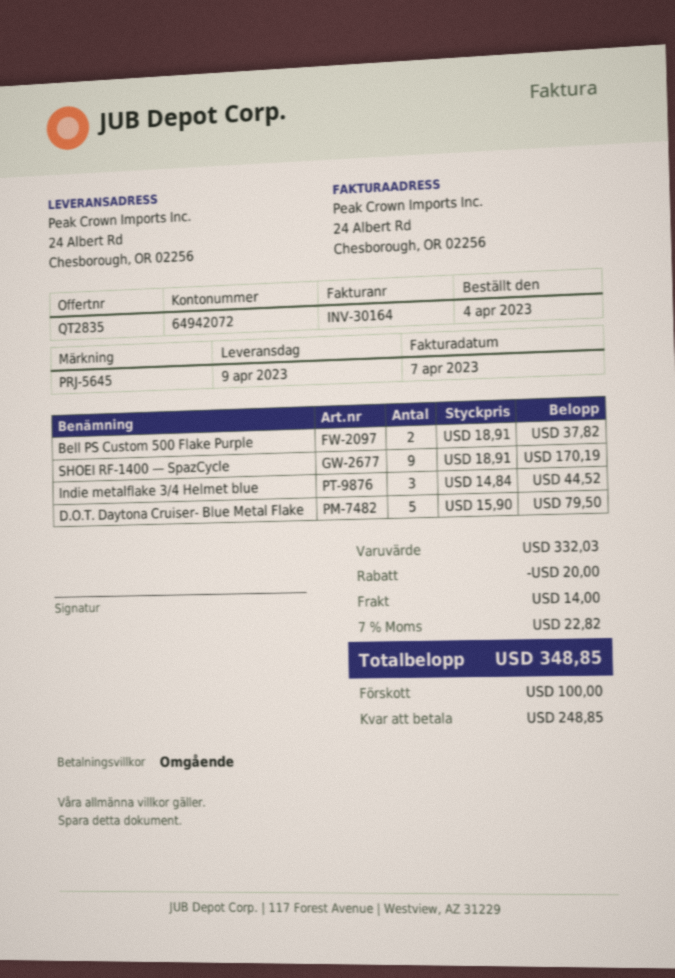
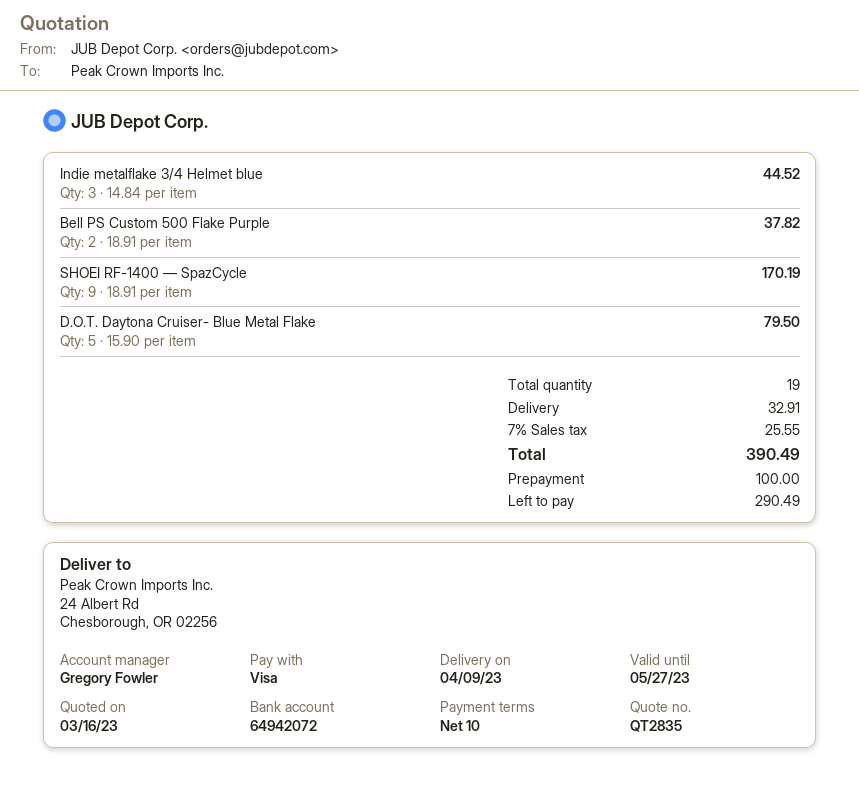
payment terms: on receipt -> 10 days
discount: 20.00 -> none
shipping: 14.00 -> 32.91
tax: 7% = 22.82 -> 7% = 25.55
total: 348.85 -> 390.49
balance: 248.85 -> 290.49

